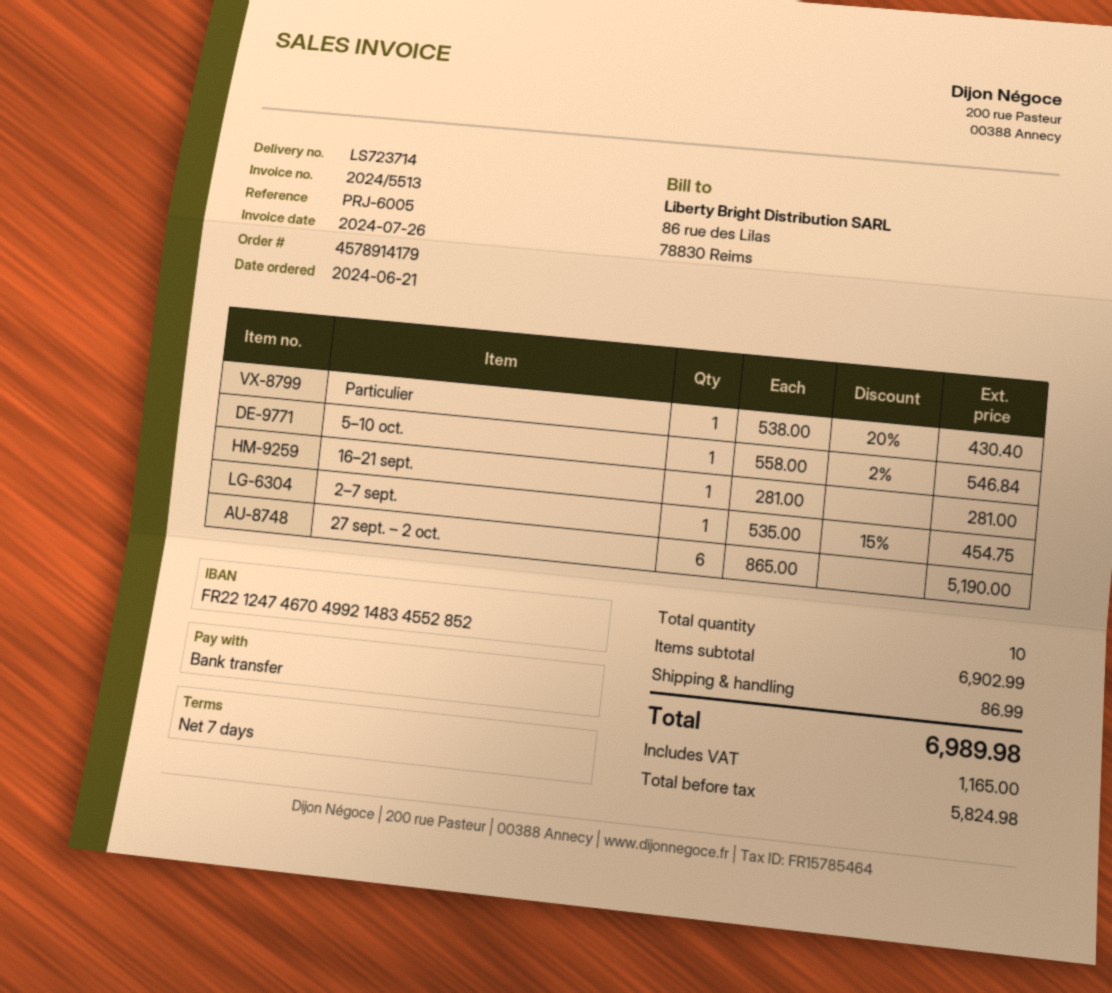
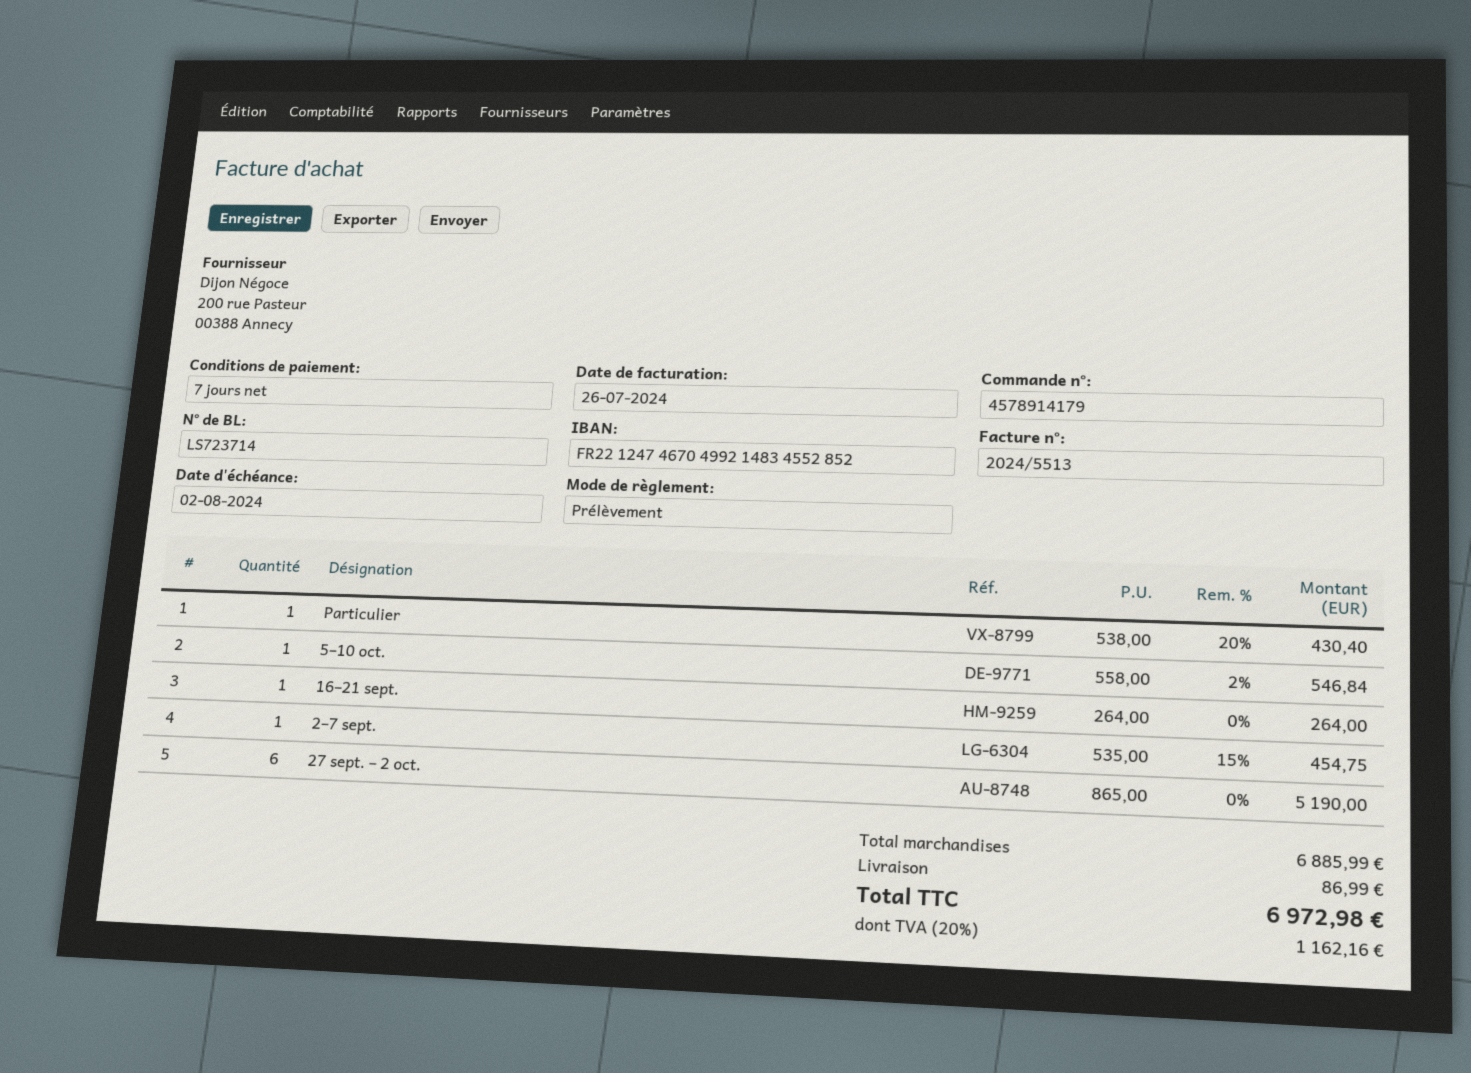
payment method: bank transfer -> direct debit
16–21 sept.: 1 x 281.00 = 281.00 -> 1 x 264.00 = 264.00
subtotal: 6902.99 -> 6885.99
tax: 1165.00 -> 1162.16
total: 6989.98 -> 6972.98

